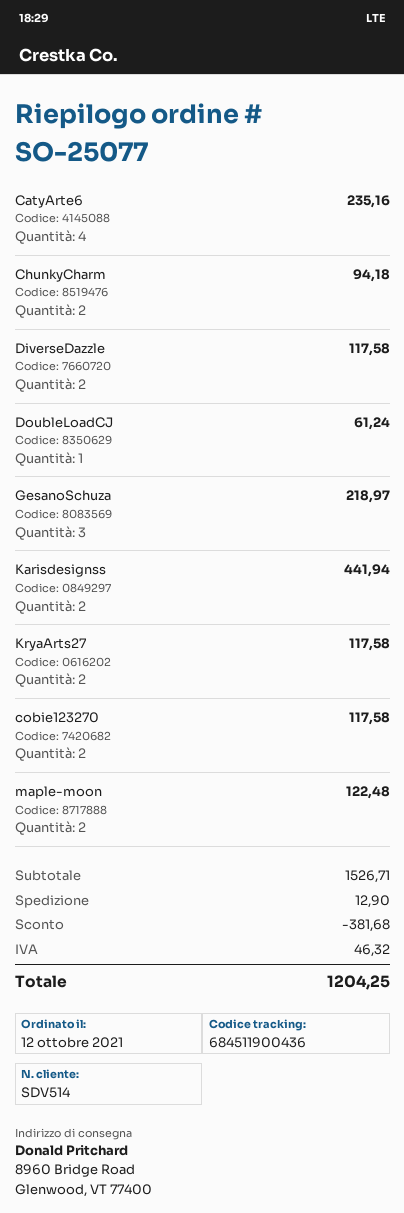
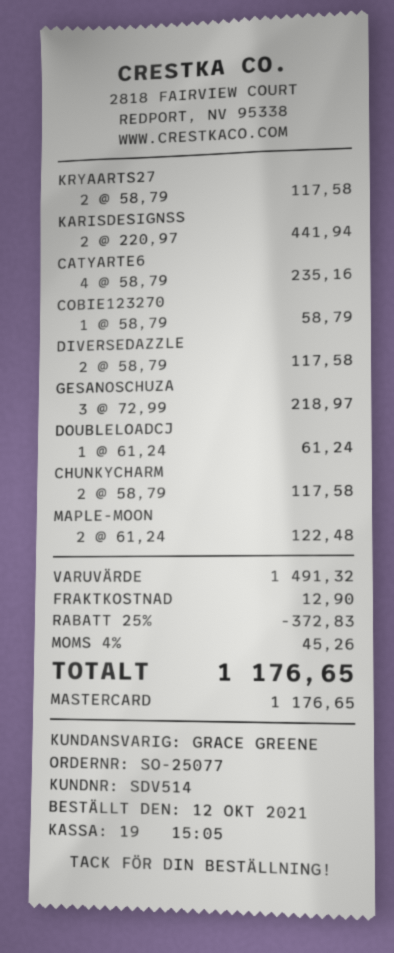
ChunkyCharm: 2 for 94.18 -> 2 for 117.58
cobie123270: 2 for 117.58 -> 1 for 58.79
subtotal: 1526.71 -> 1491.32
discount: 381.68 -> 372.83
tax: 46.32 -> 45.26
total: 1204.25 -> 1176.65

